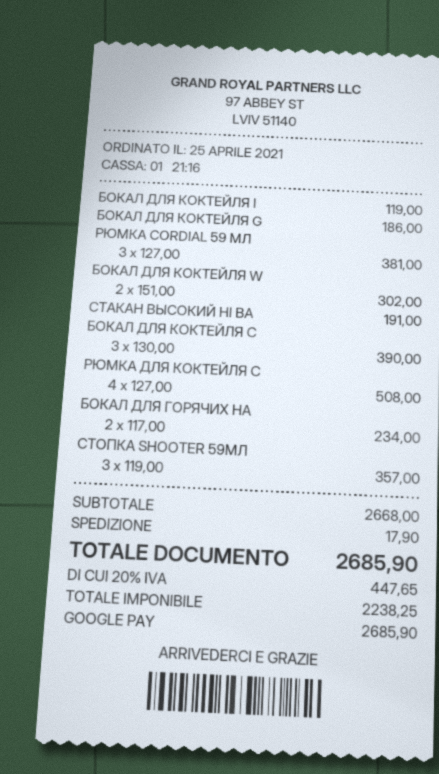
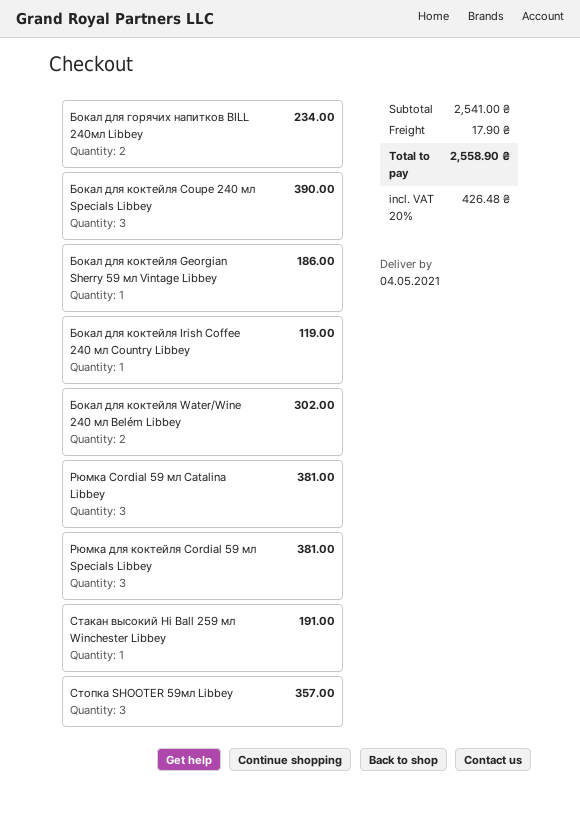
РЮМКА ДЛЯ КОКТЕЙЛЯ C: 4 for 508.00 -> 3 for 381.00
subtotal: 2668.00 -> 2541.00
tax: 20% = 447.65 -> 20% = 426.48
total: 2685.90 -> 2558.90

